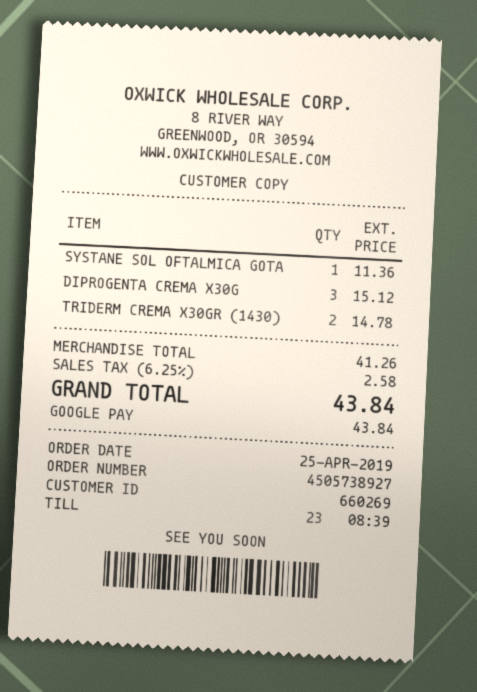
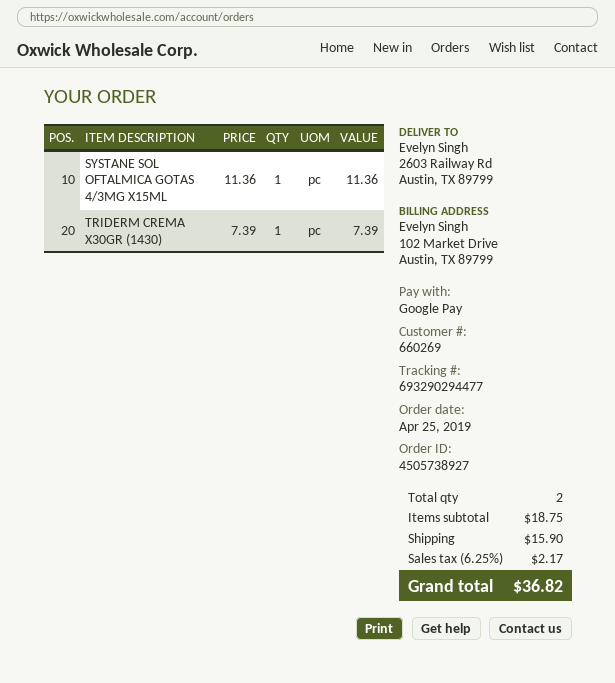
DIPROGENTA CREMA X30G: 3 for 15.12 -> none
TRIDERM CREMA X30GR (1430): 2 for 14.78 -> 1 for 7.39
subtotal: 41.26 -> 18.75
shipping: none -> 15.90
tax: 6.25% = 2.58 -> 6.25% = 2.17
total: 43.84 -> 36.82

